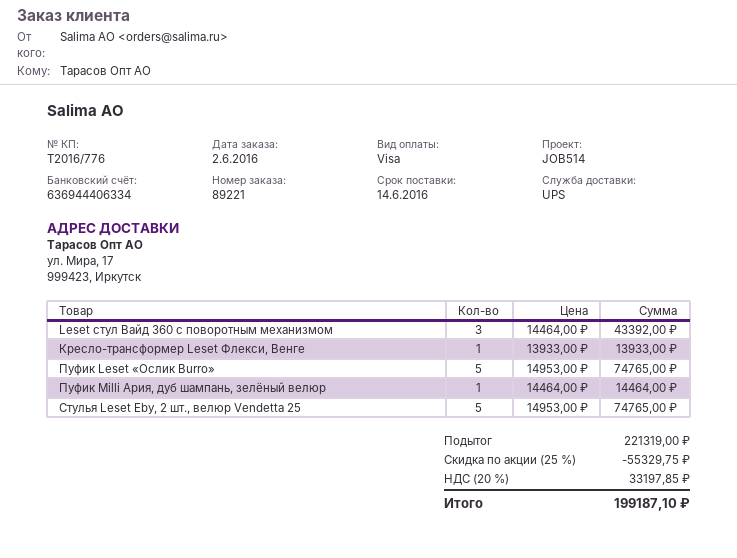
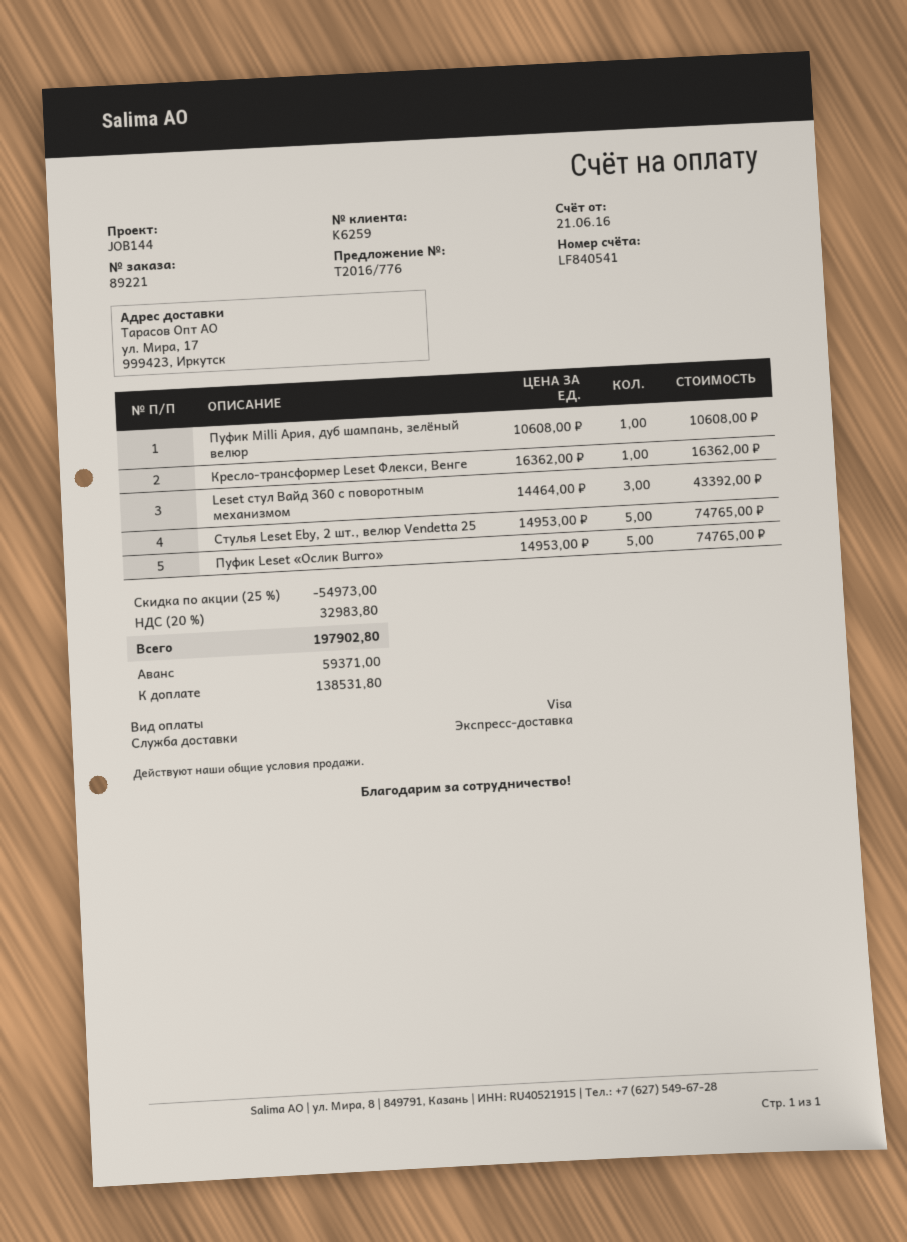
reference: JOB514 -> JOB144
shipping method: UPS -> express
Кресло-трансформер Leset Флекси, Венге: 1 x 13933.00 = 13933.00 -> 1 x 16362.00 = 16362.00
Пуфик Milli Ария, дуб шампань, зелёный велюр: 1 x 14464.00 = 14464.00 -> 1 x 10608.00 = 10608.00
discount: 25% = 55329.75 -> 25% = 54973.00
tax: 20% = 33197.85 -> 20% = 32983.80
total: 199187.10 -> 197902.80

